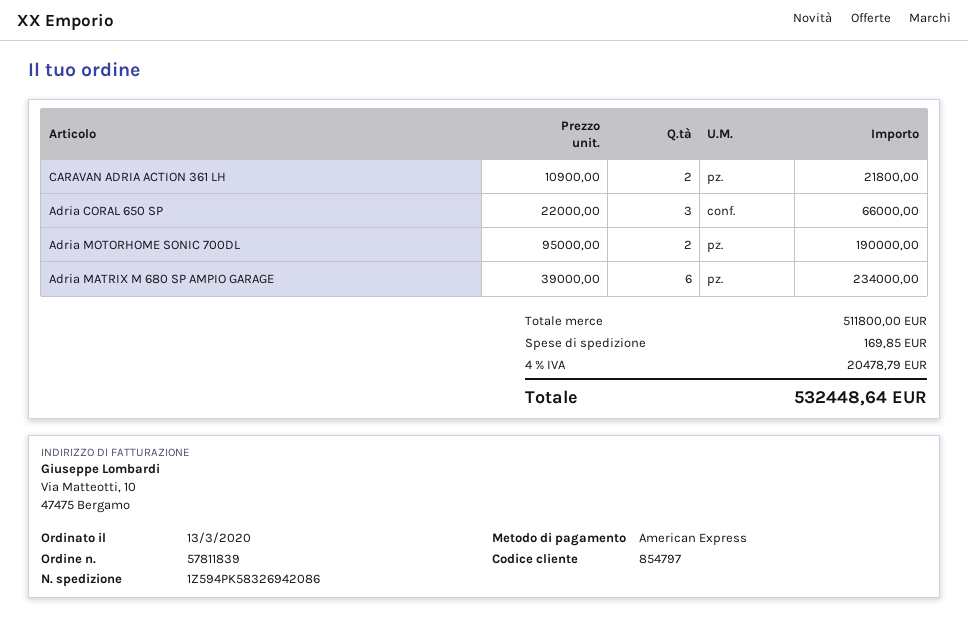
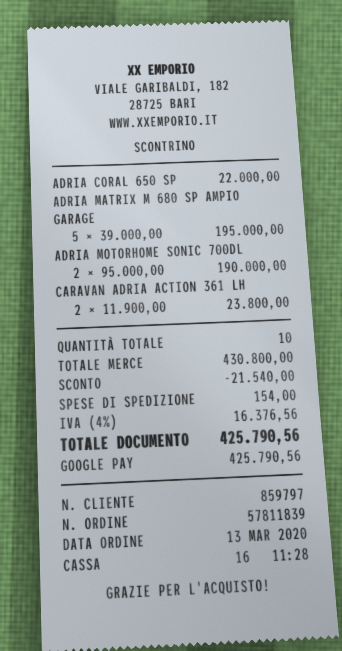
customer number: 854797 -> 859797
payment method: American Express -> Google Pay
CARAVAN ADRIA ACTION 361 LH: 2 x 10900.00 = 21800.00 -> 2 x 11900.00 = 23800.00
Adria CORAL 650 SP: 3 x 22000.00 = 66000.00 -> 1 x 22000.00 = 22000.00
Adria MATRIX M 680 SP AMPIO GARAGE: 6 x 39000.00 = 234000.00 -> 5 x 39000.00 = 195000.00
subtotal: 511800.00 -> 430800.00
discount: none -> 21540.00
shipping: 169.85 -> 154.00
tax: 4% = 20478.79 -> 4% = 16376.56
total: 532448.64 -> 425790.56

